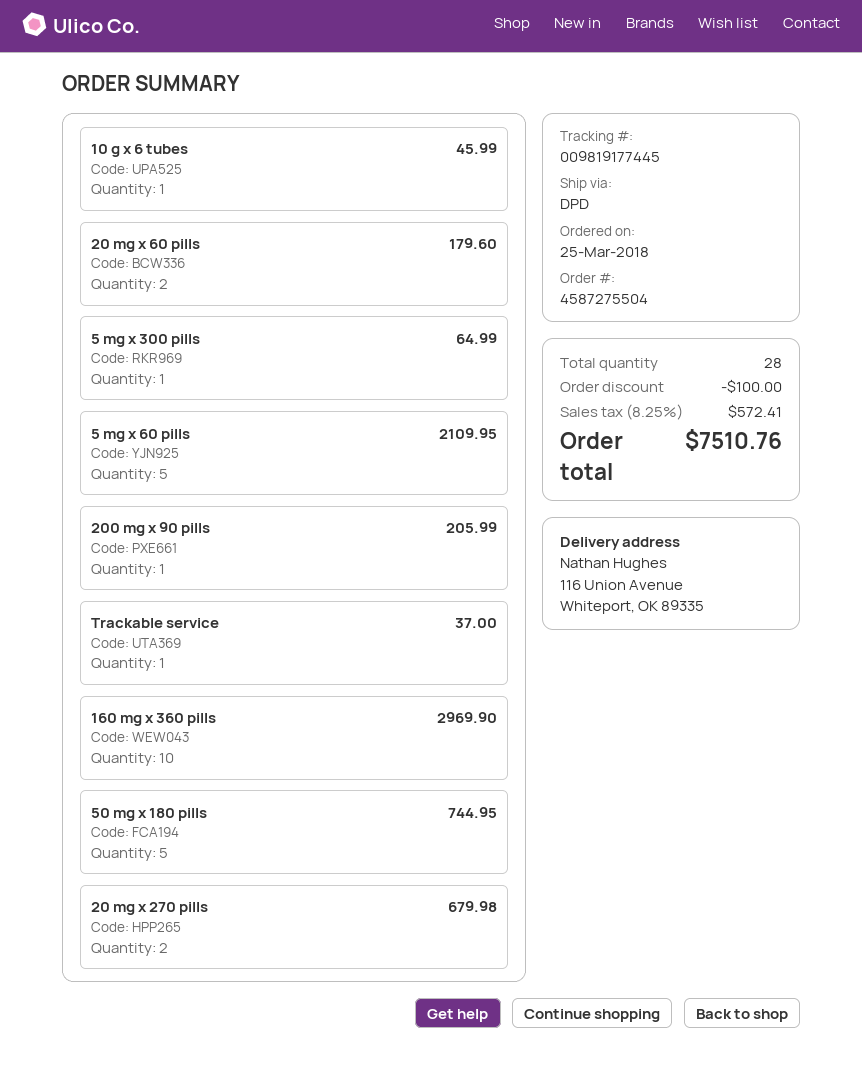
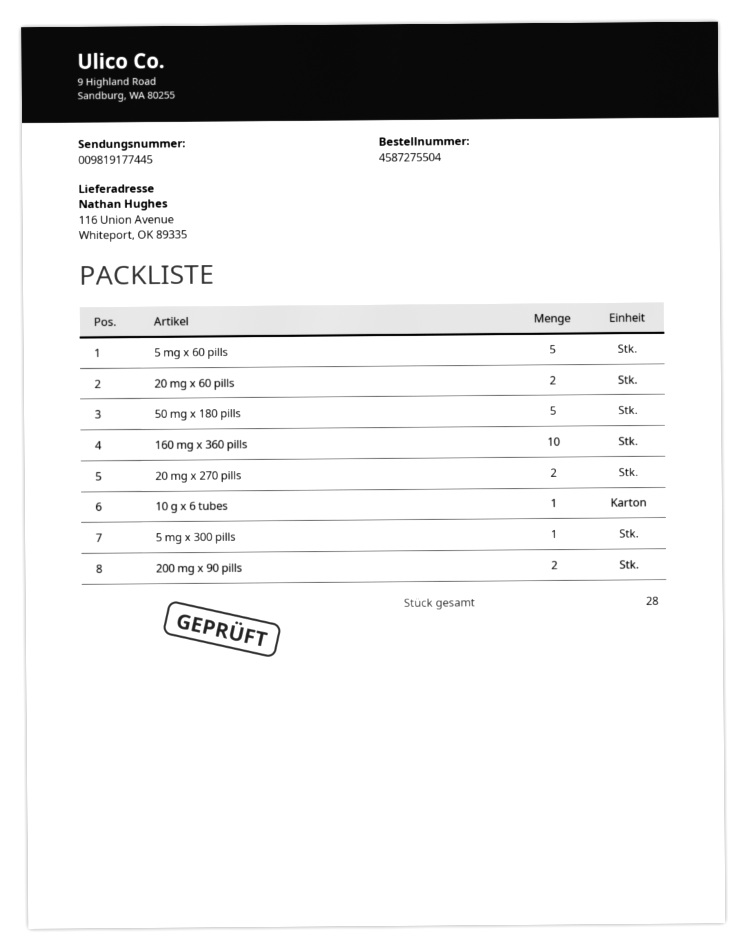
200 mg x 90 pills: 1 -> 2
Trackable service: 1 -> none

